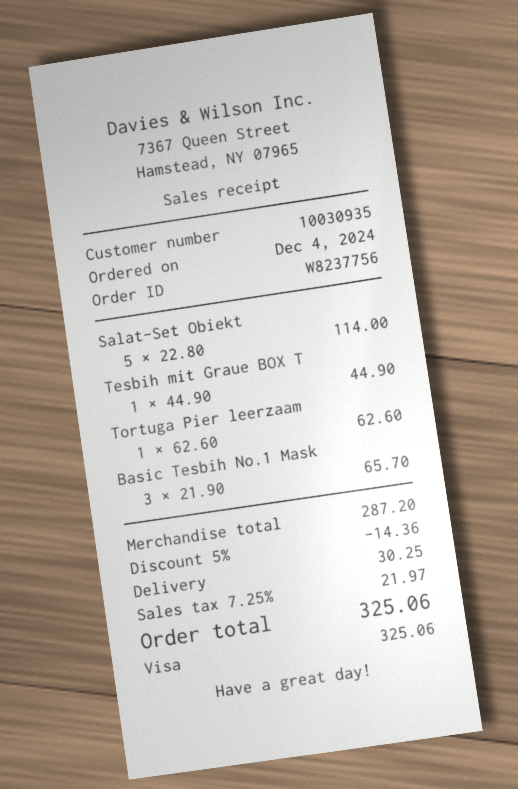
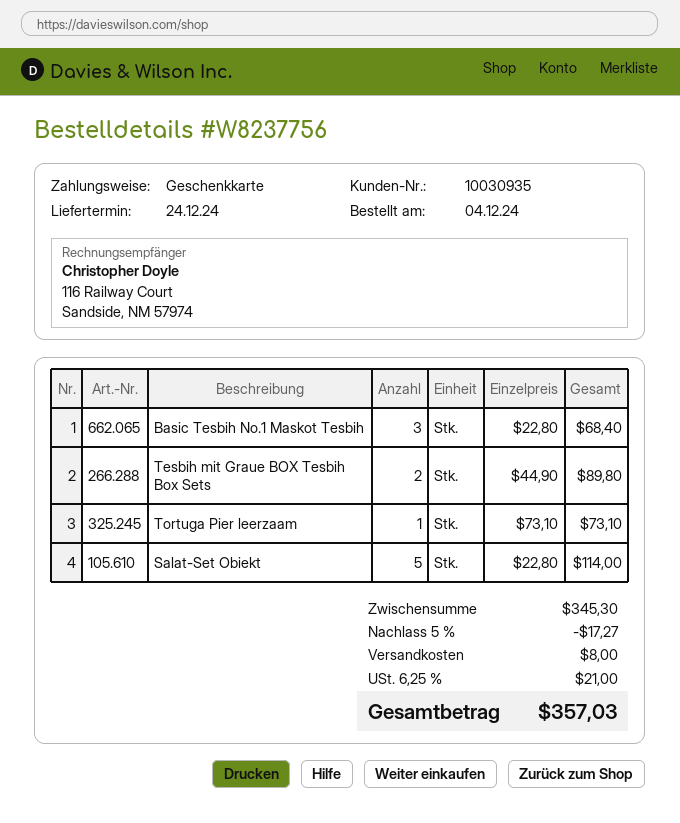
payment method: Visa -> gift card
Tesbih mit Graue BOX T: 1 x 44.90 = 44.90 -> 2 x 44.90 = 89.80
Tortuga Pier leerzaam: 1 x 62.60 = 62.60 -> 1 x 73.10 = 73.10
Basic Tesbih No.1 Mask: 3 x 21.90 = 65.70 -> 3 x 22.80 = 68.40
subtotal: 287.20 -> 345.30
discount: 5% = 14.36 -> 5% = 17.27
shipping: 30.25 -> 8.00
tax: 7.25% = 21.97 -> 6.25% = 21.00
total: 325.06 -> 357.03

